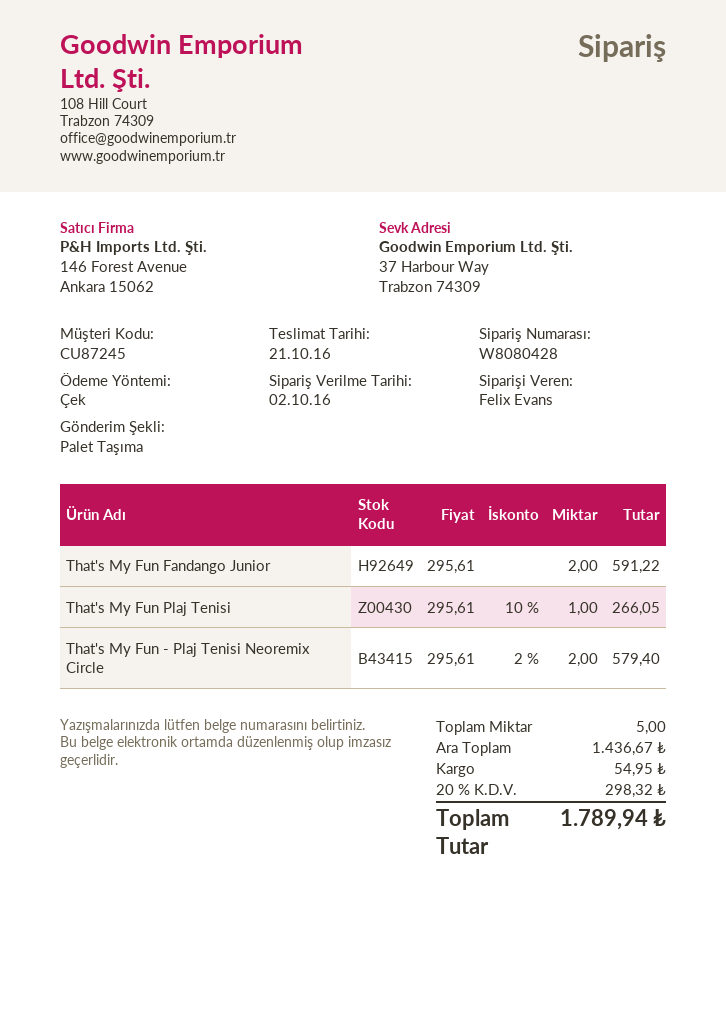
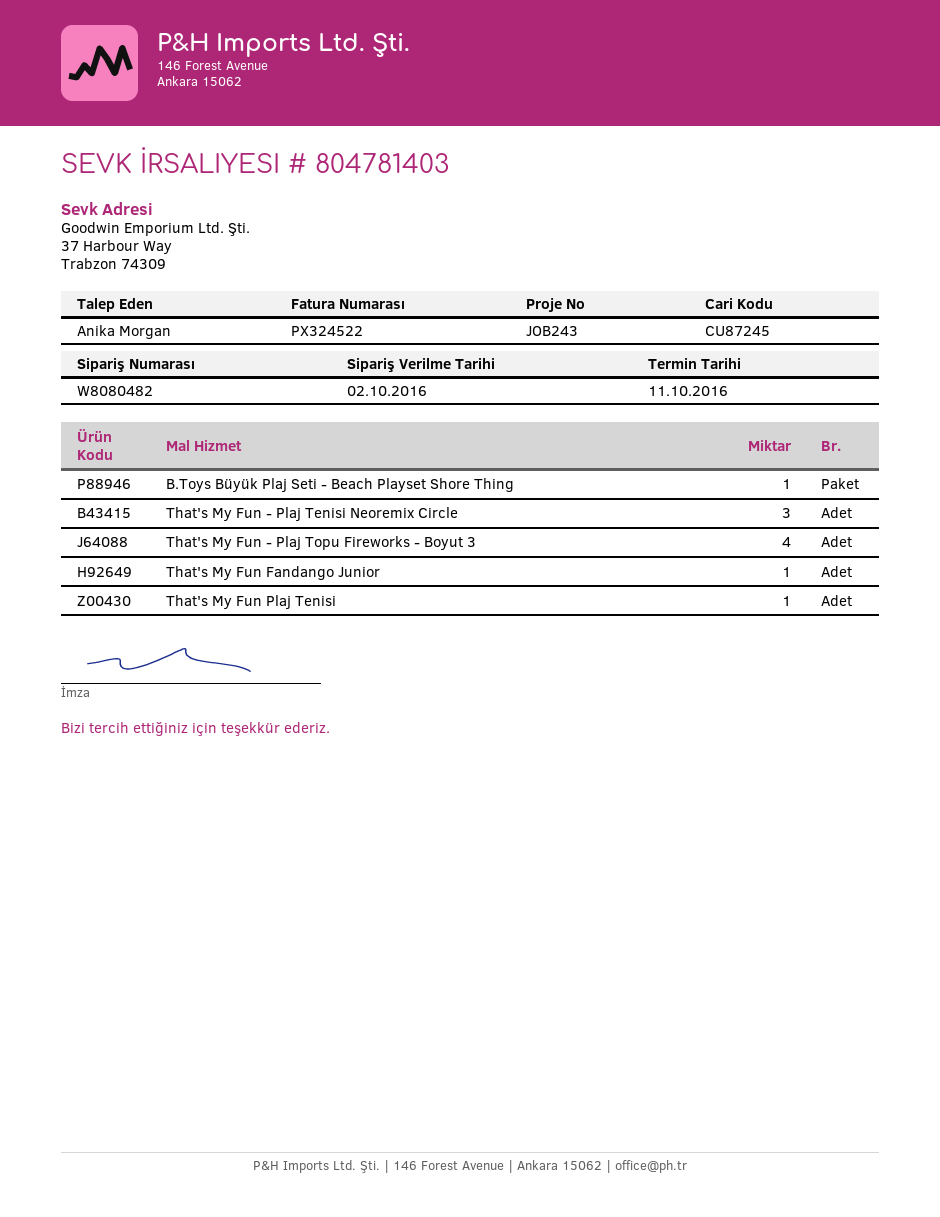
order number: W8080428 -> W8080482
delivery date: 2016-10-21 -> 2016-10-11
ordered by: Felix Evans -> Anika Morgan
That's My Fun Fandango Junior: 2 -> 1
That's My Fun - Plaj Tenisi Neoremix Circle: 2 -> 3
B.Toys Büyük Plaj Seti - Beach Playset Shore Thing: none -> 1
That's My Fun - Plaj Topu Fireworks - Boyut 3: none -> 4

